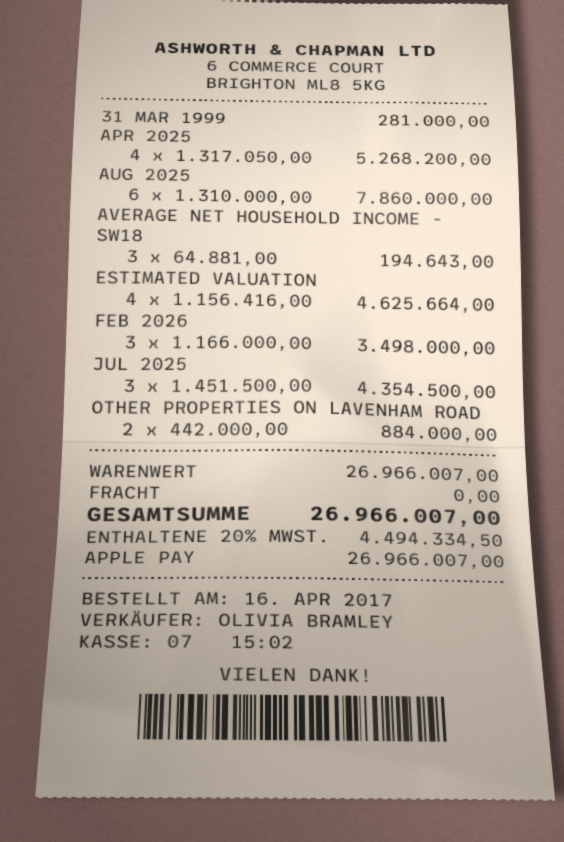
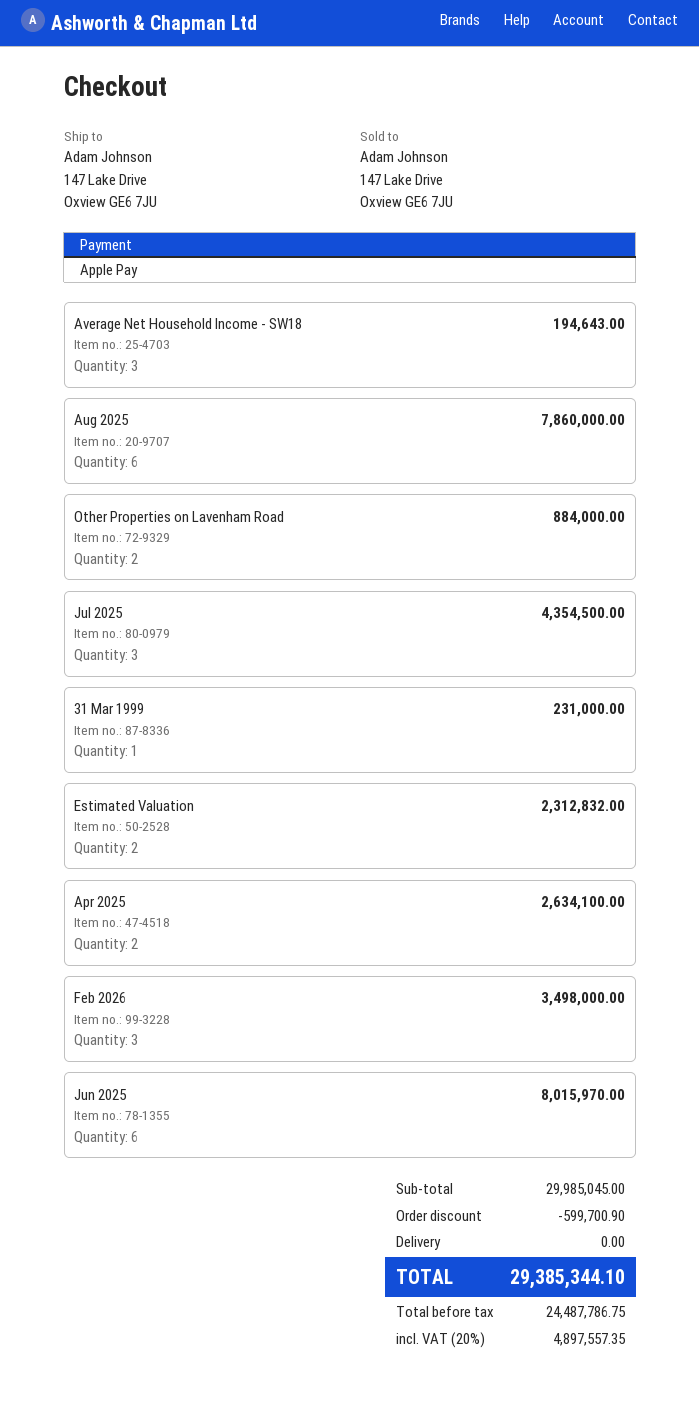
31 MAR 1999: 1 for 281000.00 -> 1 for 231000.00
APR 2025: 4 for 5268200.00 -> 2 for 2634100.00
ESTIMATED VALUATION: 4 for 4625664.00 -> 2 for 2312832.00
Jun 2025: none -> 6 for 8015970.00
subtotal: 26966007.00 -> 29985045.00
discount: none -> 599700.90
tax: 20% = 4494334.50 -> 20% = 4897557.35
total: 26966007.00 -> 29385344.10

